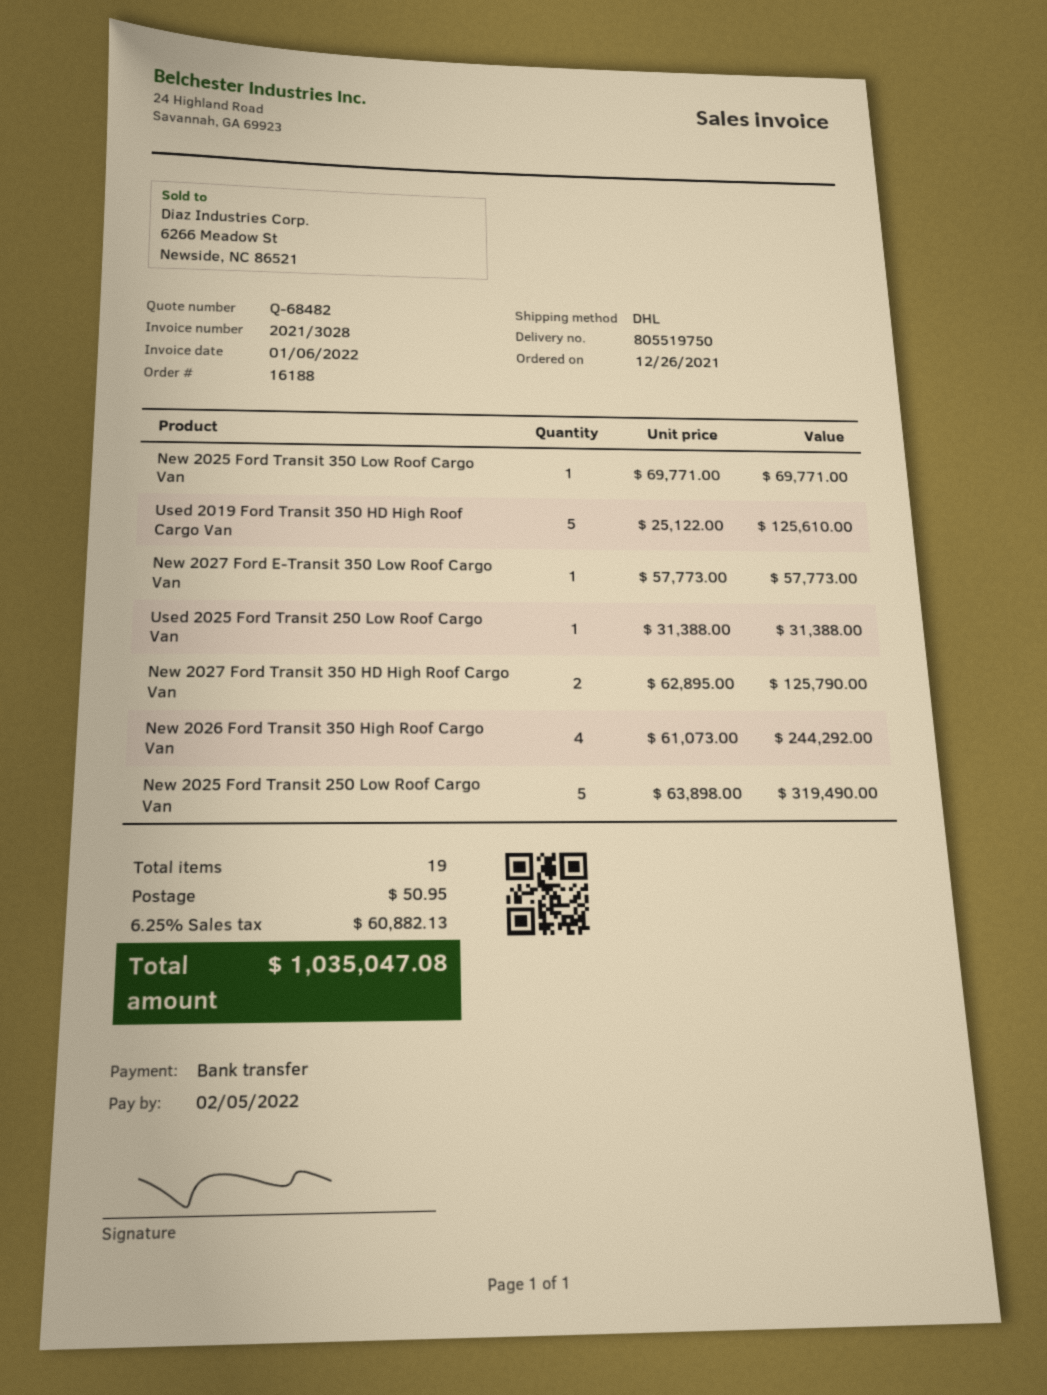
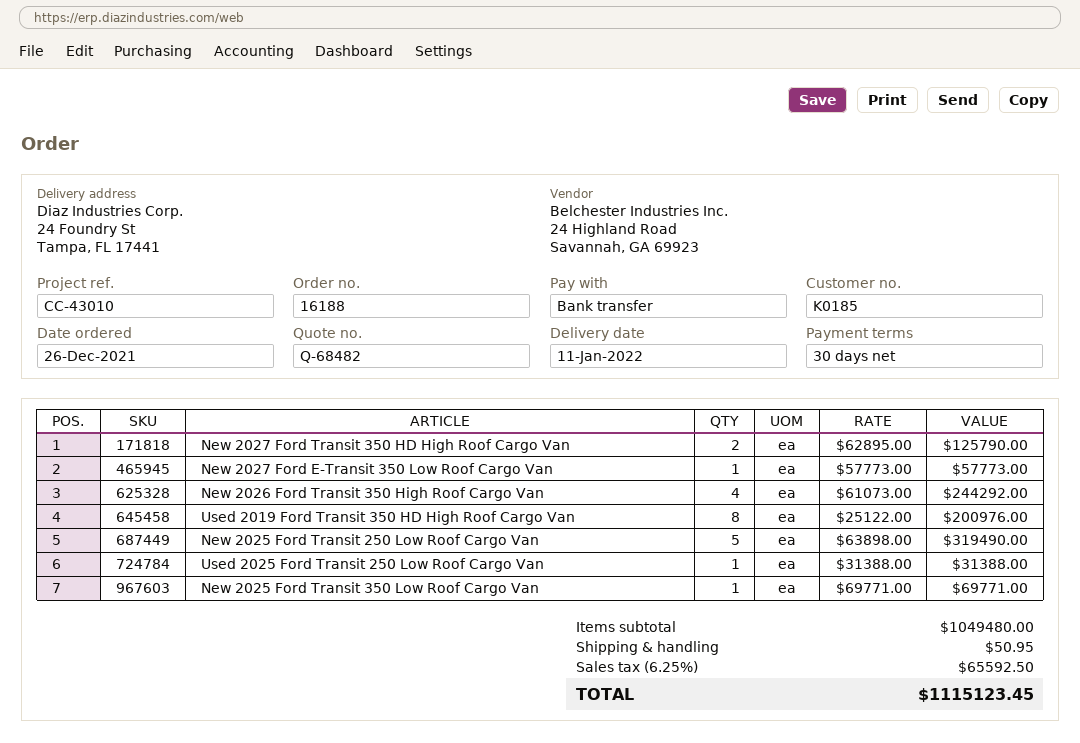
Used 2019 Ford Transit 350 HD High Roof Cargo Van: 5 x 25122.00 = 125610.00 -> 8 x 25122.00 = 200976.00
tax: 6.25% = 60882.13 -> 6.25% = 65592.50
total: 1035047.08 -> 1115123.45

